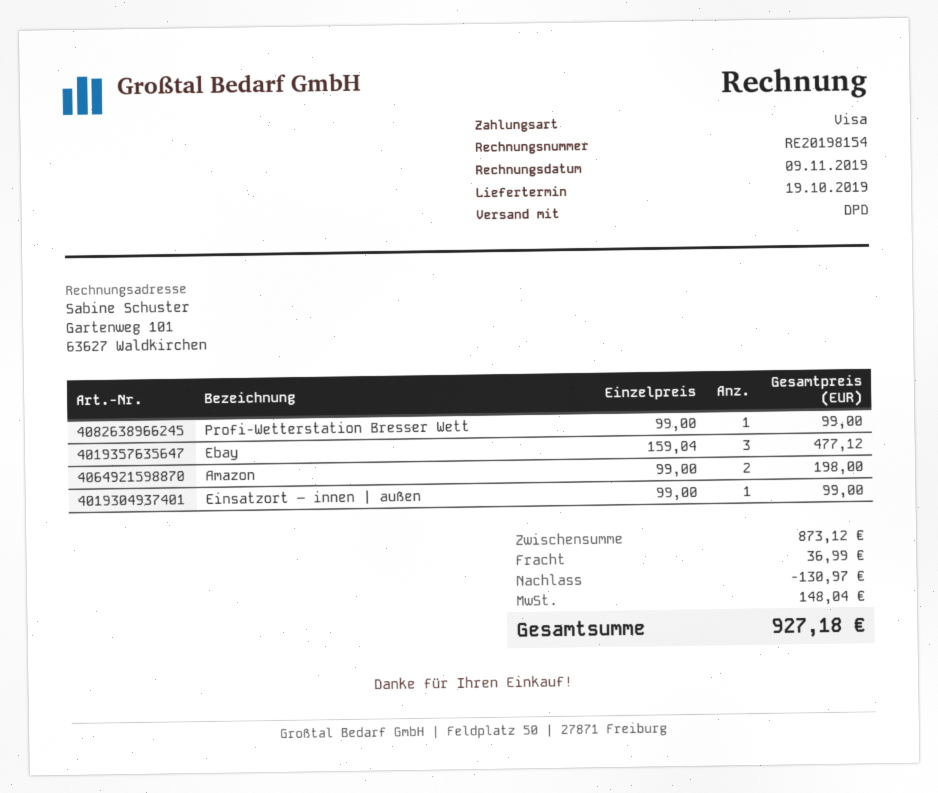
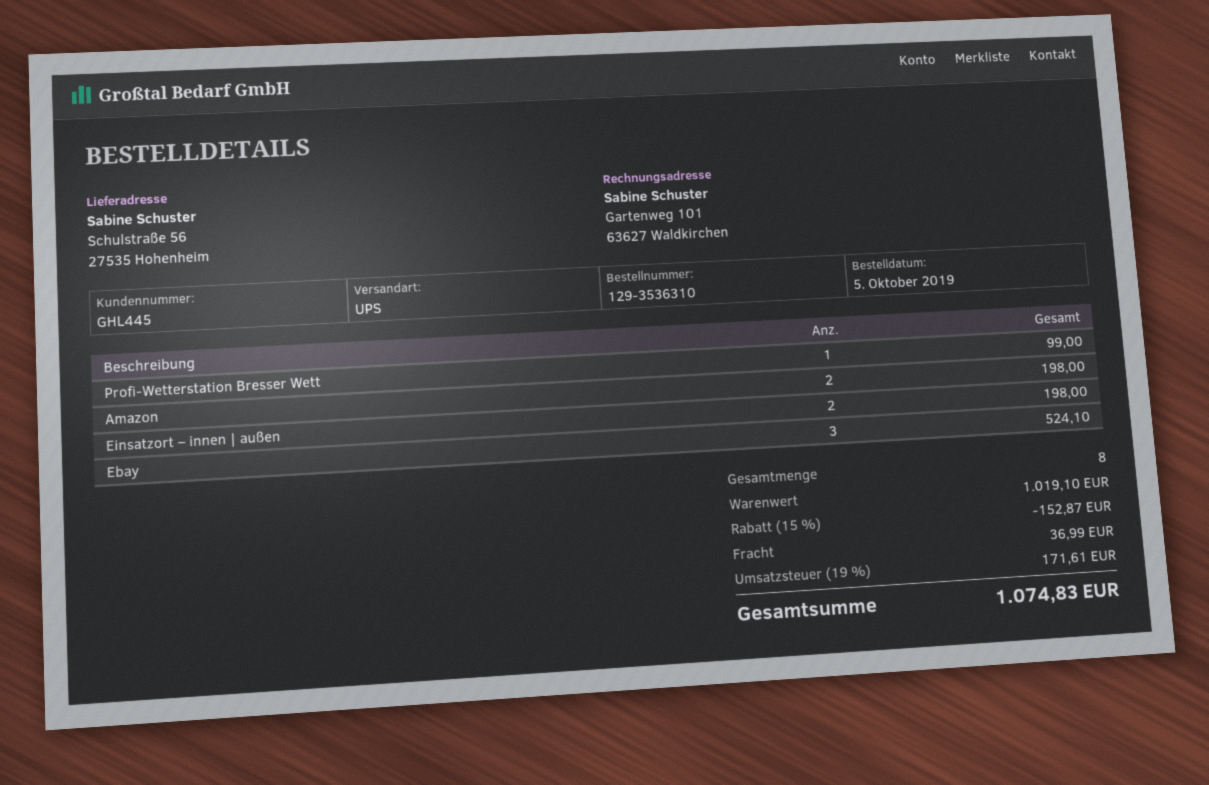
shipping method: DPD -> UPS
Ebay: 3 for 477.12 -> 3 for 524.10
Einsatzort – innen | außen: 1 for 99.00 -> 2 for 198.00
subtotal: 873.12 -> 1019.10
discount: 130.97 -> 152.87
tax: 148.04 -> 171.61
total: 927.18 -> 1074.83

